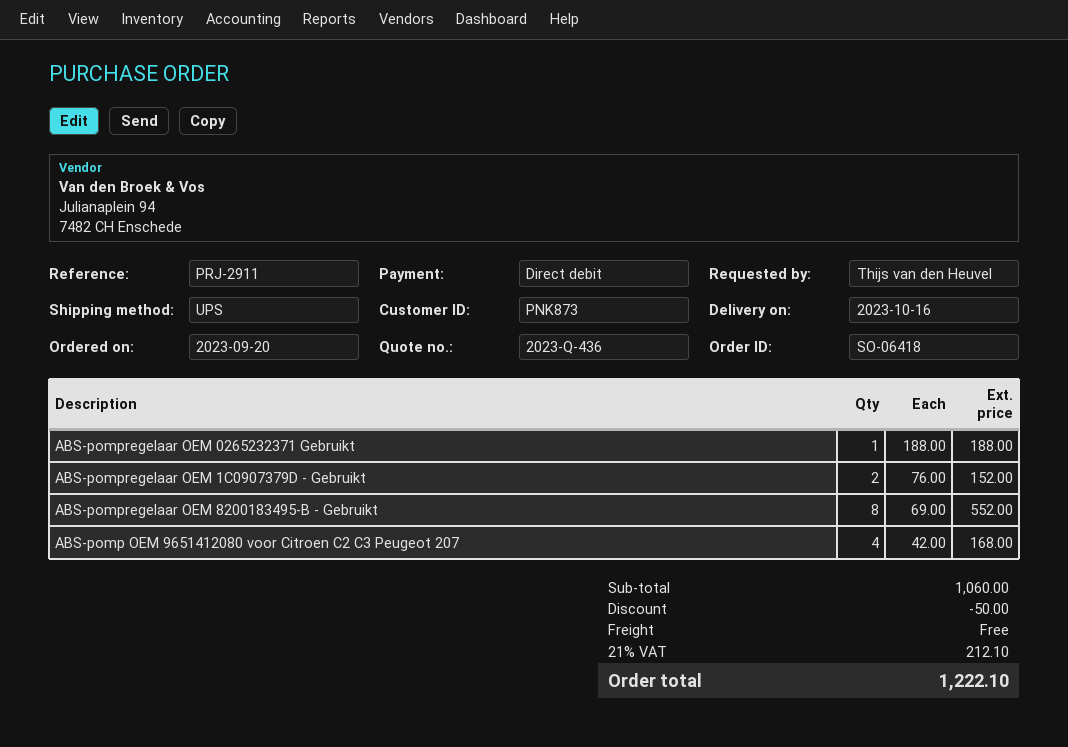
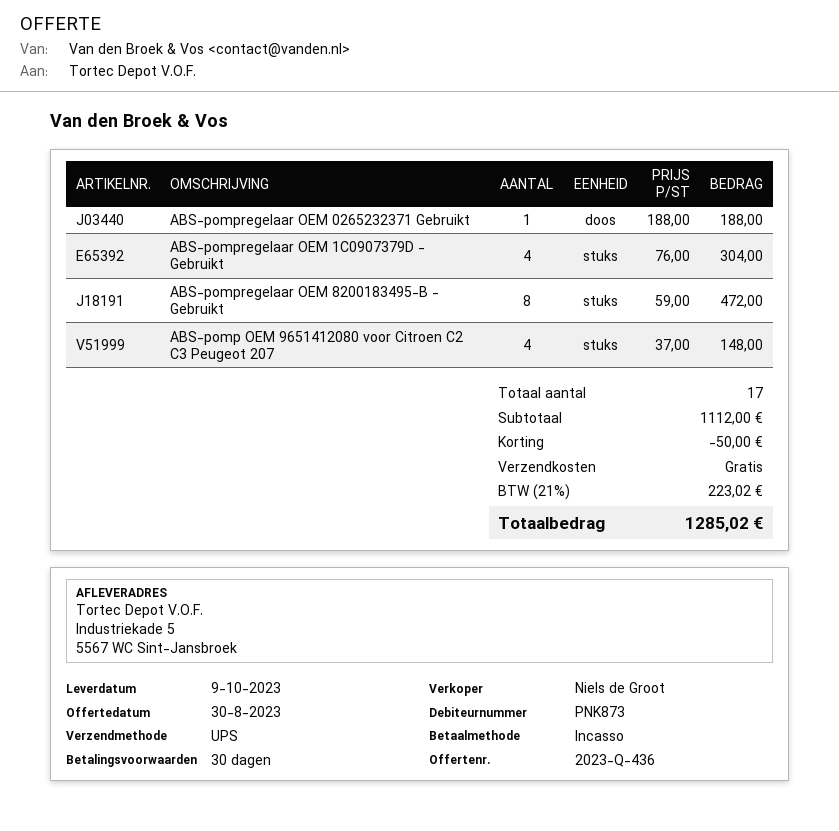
delivery date: 2023-10-16 -> 2023-10-09
ABS-pompregelaar OEM 1C0907379D - Gebruikt: 2 x 76.00 = 152.00 -> 4 x 76.00 = 304.00
ABS-pompregelaar OEM 8200183495-B - Gebruikt: 8 x 69.00 = 552.00 -> 8 x 59.00 = 472.00
ABS-pomp OEM 9651412080 voor Citroen C2 C3 Peugeot 207: 4 x 42.00 = 168.00 -> 4 x 37.00 = 148.00
subtotal: 1060.00 -> 1112.00
tax: 21% = 212.10 -> 21% = 223.02
total: 1222.10 -> 1285.02

